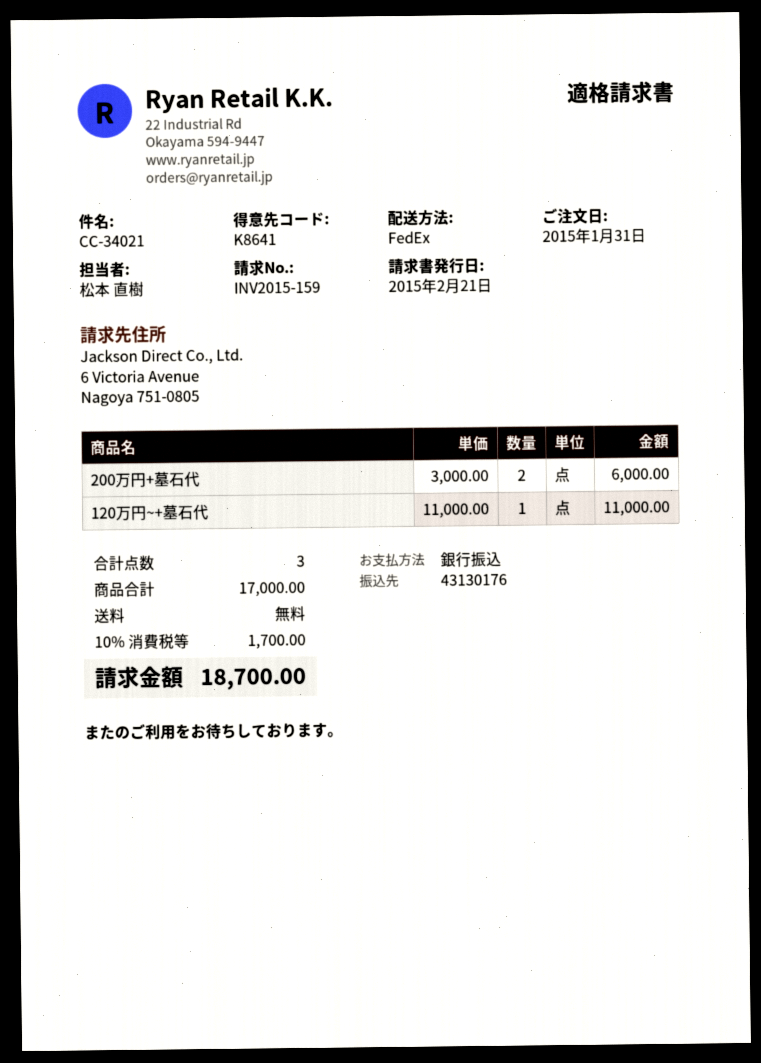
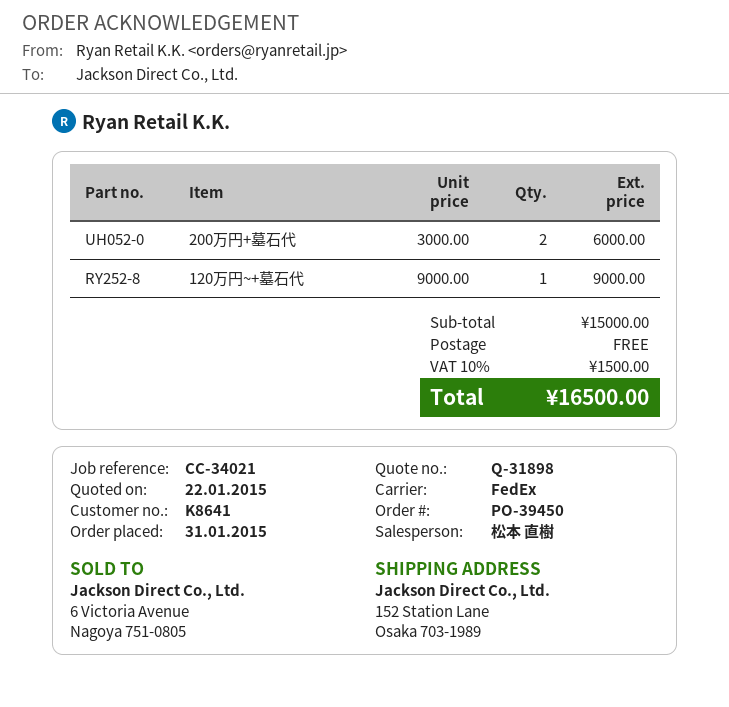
120万円~+墓石代: 1 x 11000.00 = 11000.00 -> 1 x 9000.00 = 9000.00
subtotal: 17000.00 -> 15000.00
tax: 10% = 1700.00 -> 10% = 1500.00
total: 18700.00 -> 16500.00

